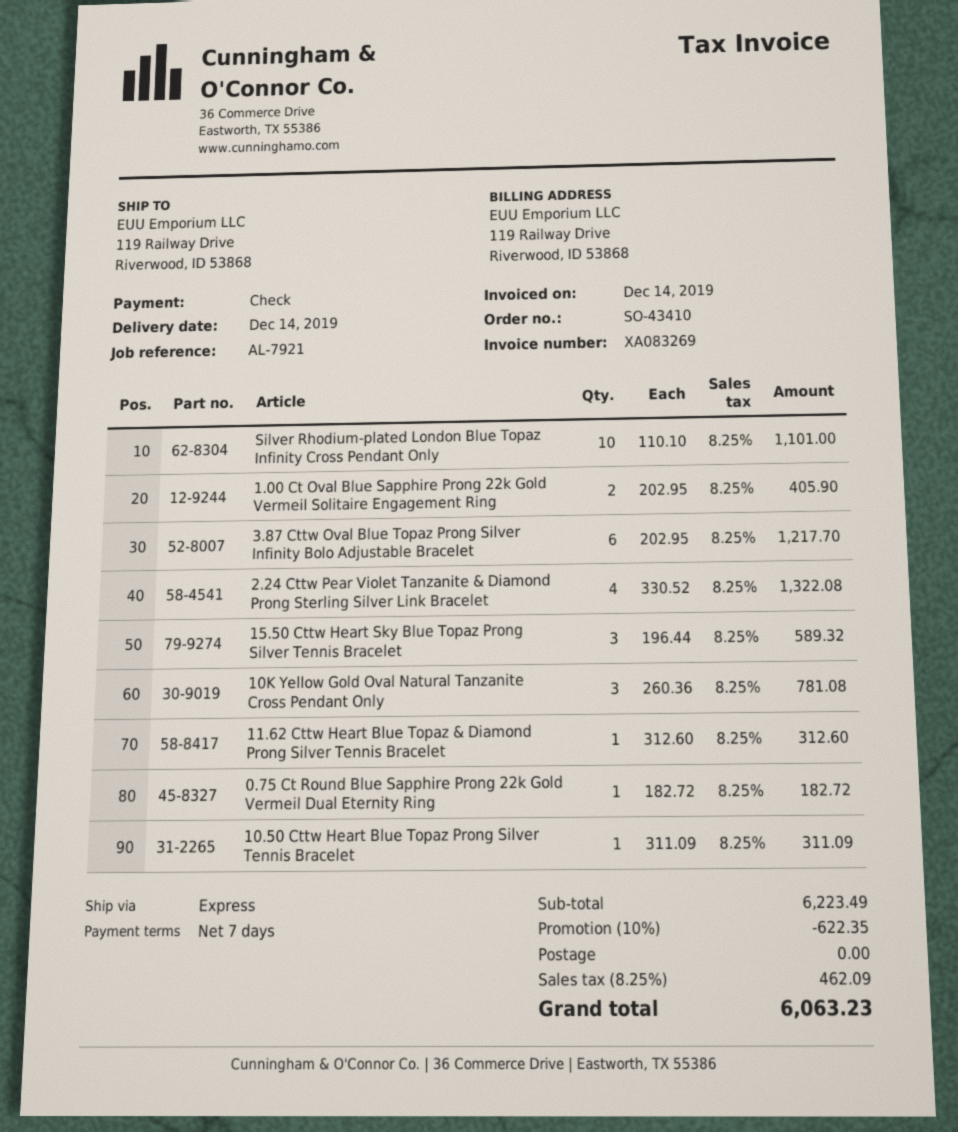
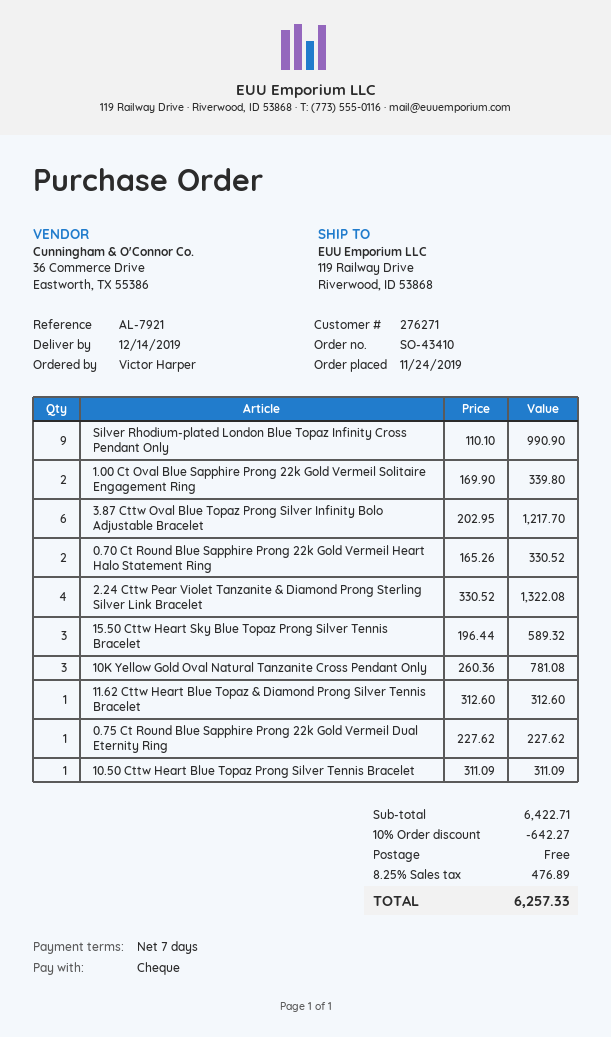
Silver Rhodium-plated London Blue Topaz Infinity Cross Pendant Only: 10 x 110.10 = 1101.00 -> 9 x 110.10 = 990.90
1.00 Ct Oval Blue Sapphire Prong 22k Gold Vermeil Solitaire Engagement Ring: 2 x 202.95 = 405.90 -> 2 x 169.90 = 339.80
0.75 Ct Round Blue Sapphire Prong 22k Gold Vermeil Dual Eternity Ring: 1 x 182.72 = 182.72 -> 1 x 227.62 = 227.62
0.70 Ct Round Blue Sapphire Prong 22k Gold Vermeil Heart Halo Statement Ring: none -> 2 x 165.26 = 330.52
subtotal: 6223.49 -> 6422.71
discount: 10% = 622.35 -> 10% = 642.27
tax: 8.25% = 462.09 -> 8.25% = 476.89
total: 6063.23 -> 6257.33

